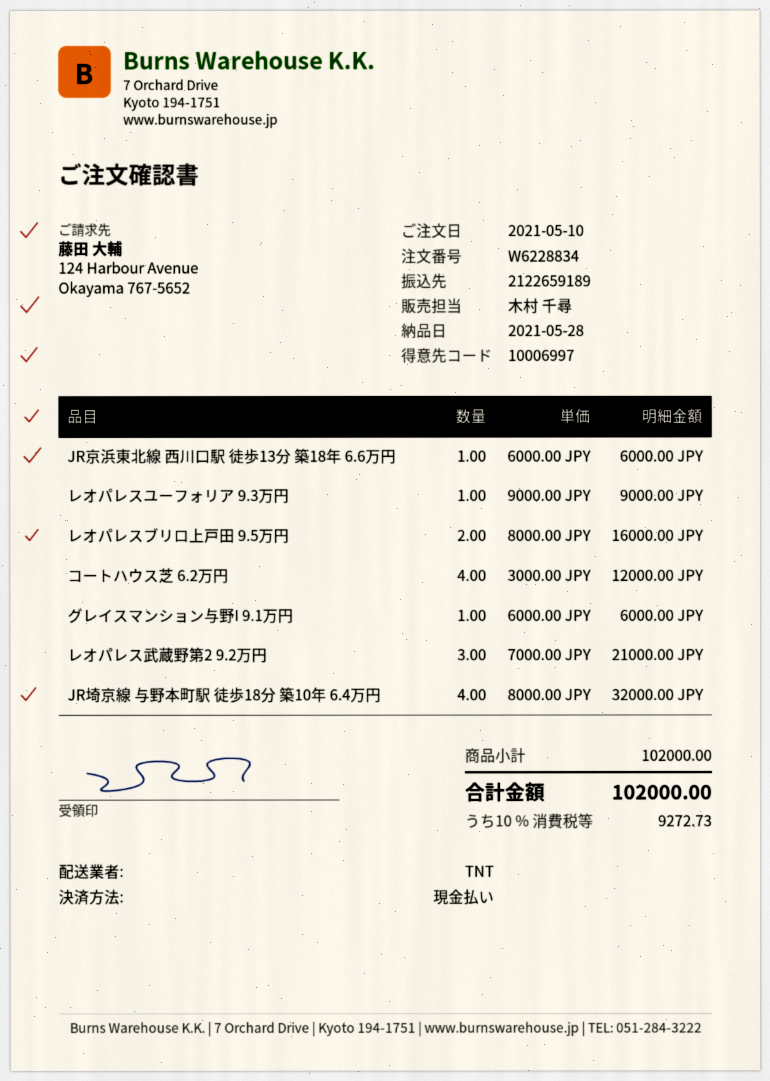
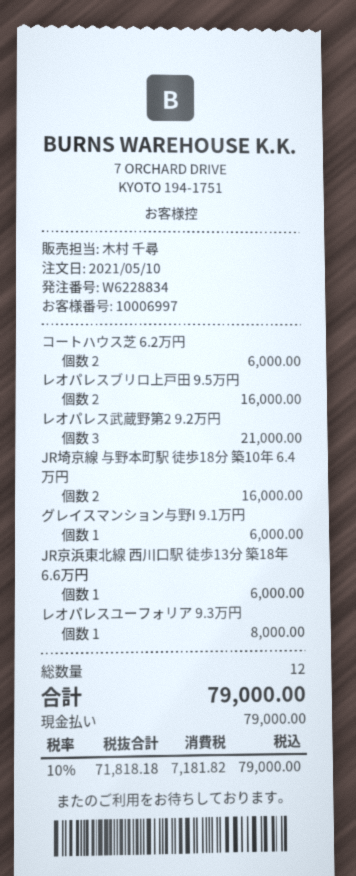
レオパレスユーフォリア 9.3万円: 1 for 9000.00 -> 1 for 8000.00
コートハウス芝 6.2万円: 4 for 12000.00 -> 2 for 6000.00
JR埼京線 与野本町駅 徒歩18分 築10年 6.4万円: 4 for 32000.00 -> 2 for 16000.00
tax: 10% = 9272.73 -> 10% = 7181.82
total: 102000.00 -> 79000.00

